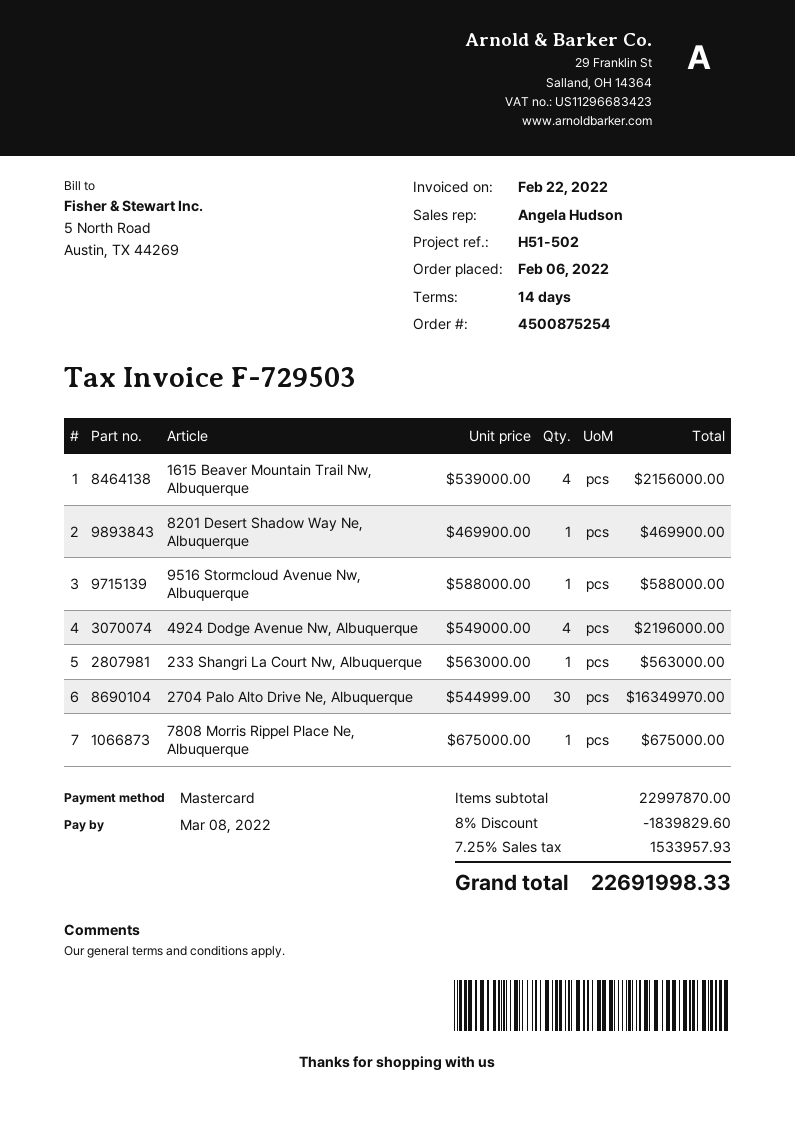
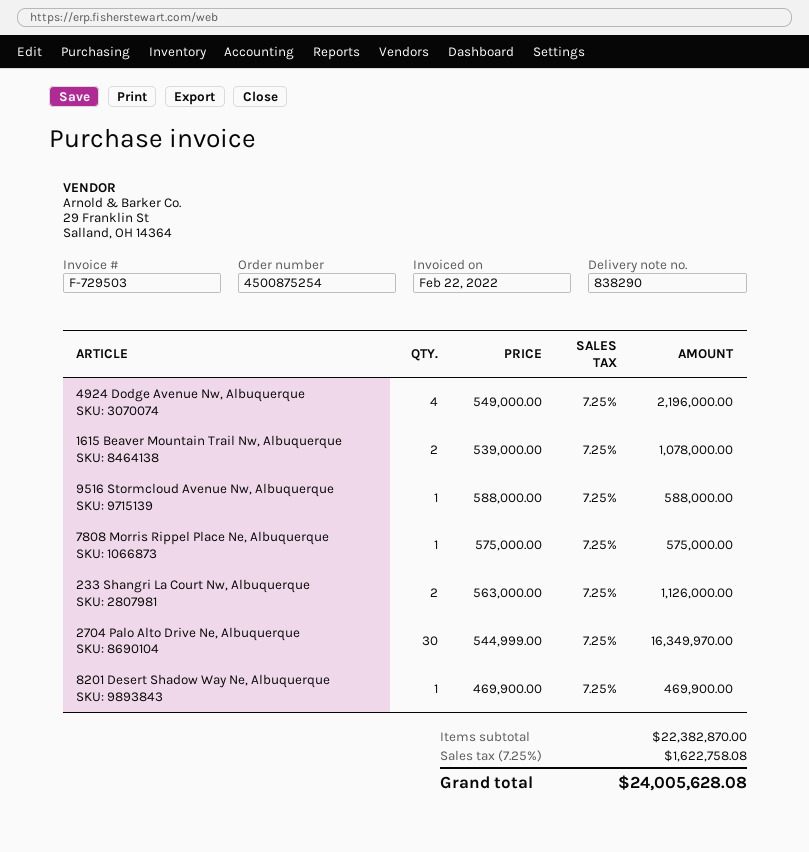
1615 Beaver Mountain Trail Nw, Albuquerque: 4 x 539000.00 = 2156000.00 -> 2 x 539000.00 = 1078000.00
233 Shangri La Court Nw, Albuquerque: 1 x 563000.00 = 563000.00 -> 2 x 563000.00 = 1126000.00
7808 Morris Rippel Place Ne, Albuquerque: 1 x 675000.00 = 675000.00 -> 1 x 575000.00 = 575000.00
subtotal: 22997870.00 -> 22382870.00
discount: 8% = 1839829.60 -> none
tax: 7.25% = 1533957.93 -> 7.25% = 1622758.08
total: 22691998.33 -> 24005628.08

